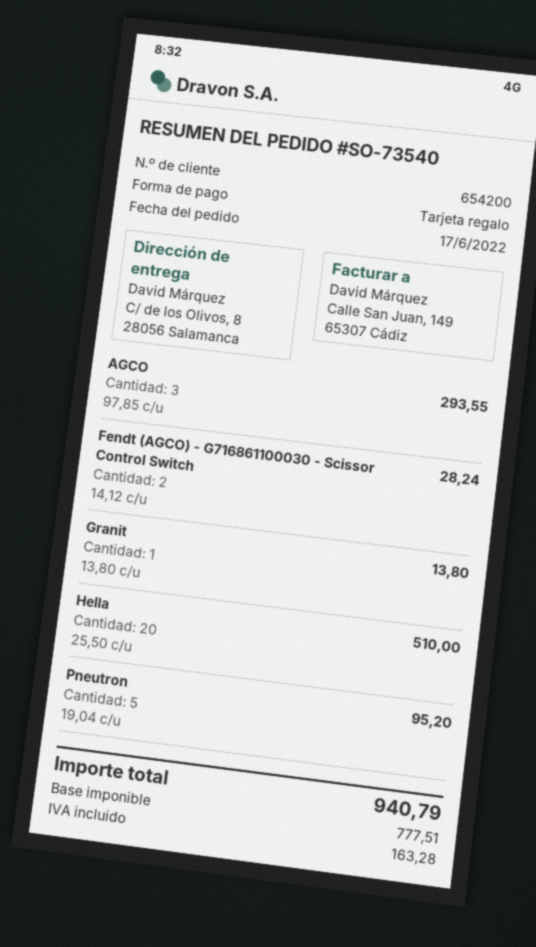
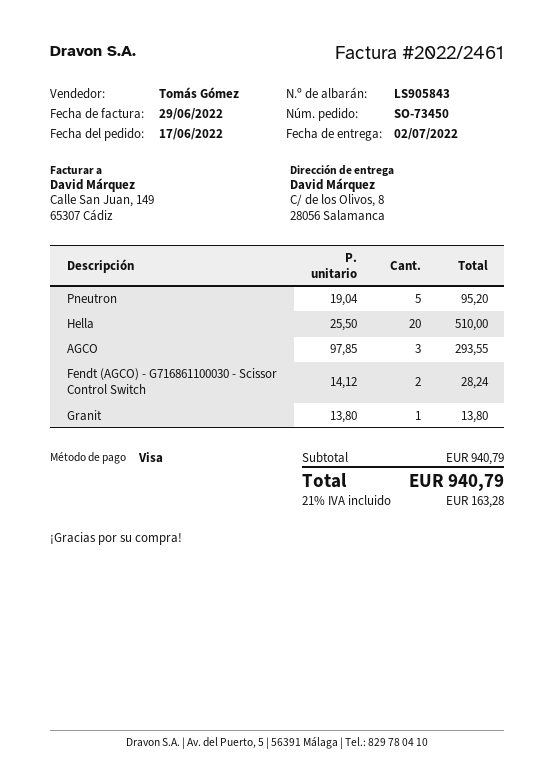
order number: SO-73540 -> SO-73450
payment method: gift card -> Visa

